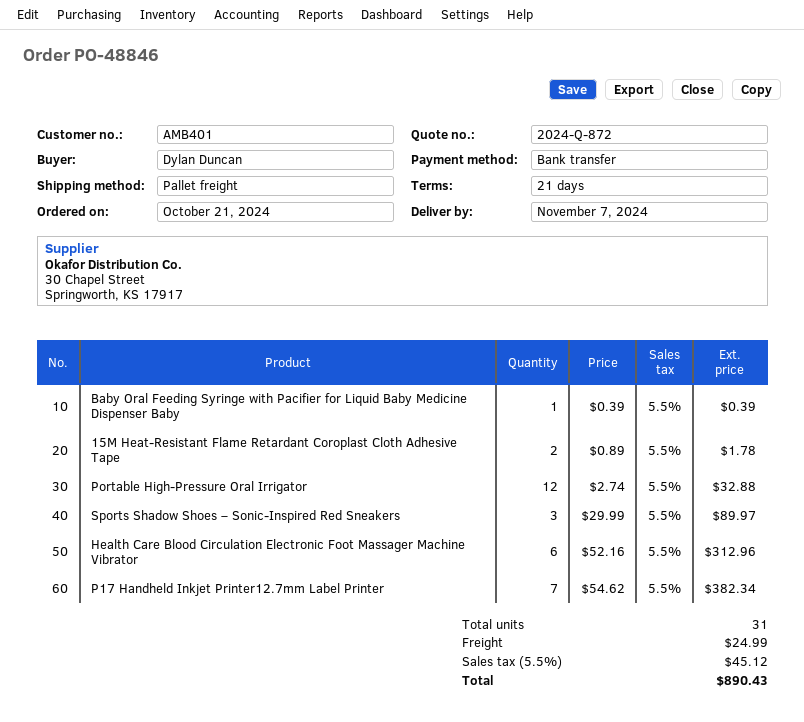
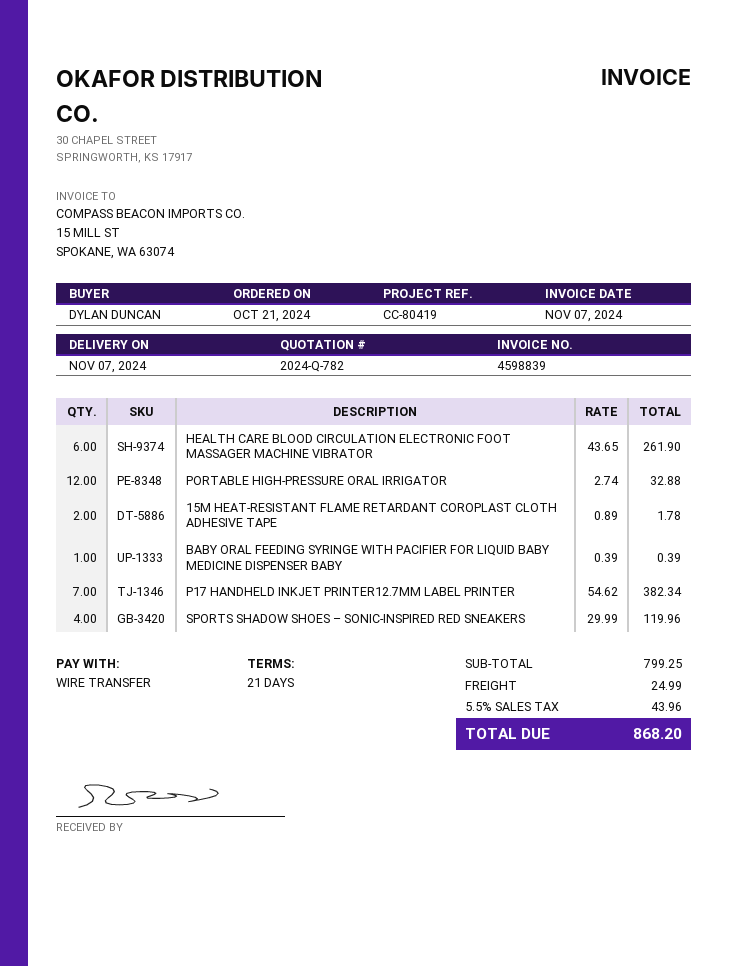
quote number: 2024-Q-872 -> 2024-Q-782
Sports Shadow Shoes – Sonic-Inspired Red Sneakers: 3 x 29.99 = 89.97 -> 4 x 29.99 = 119.96
Health Care Blood Circulation Electronic Foot Massager Machine Vibrator: 6 x 52.16 = 312.96 -> 6 x 43.65 = 261.90
tax: 5.5% = 45.12 -> 5.5% = 43.96
total: 890.43 -> 868.20

